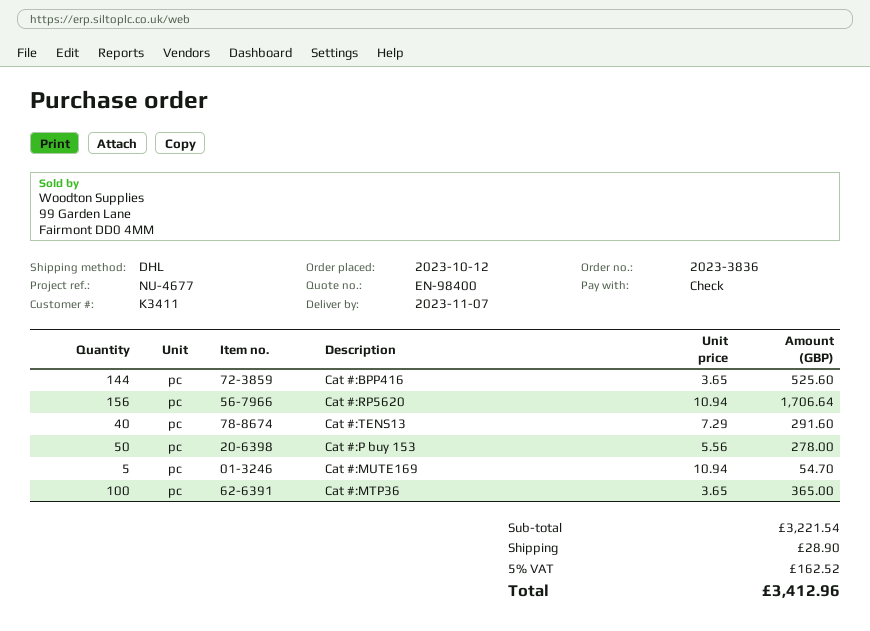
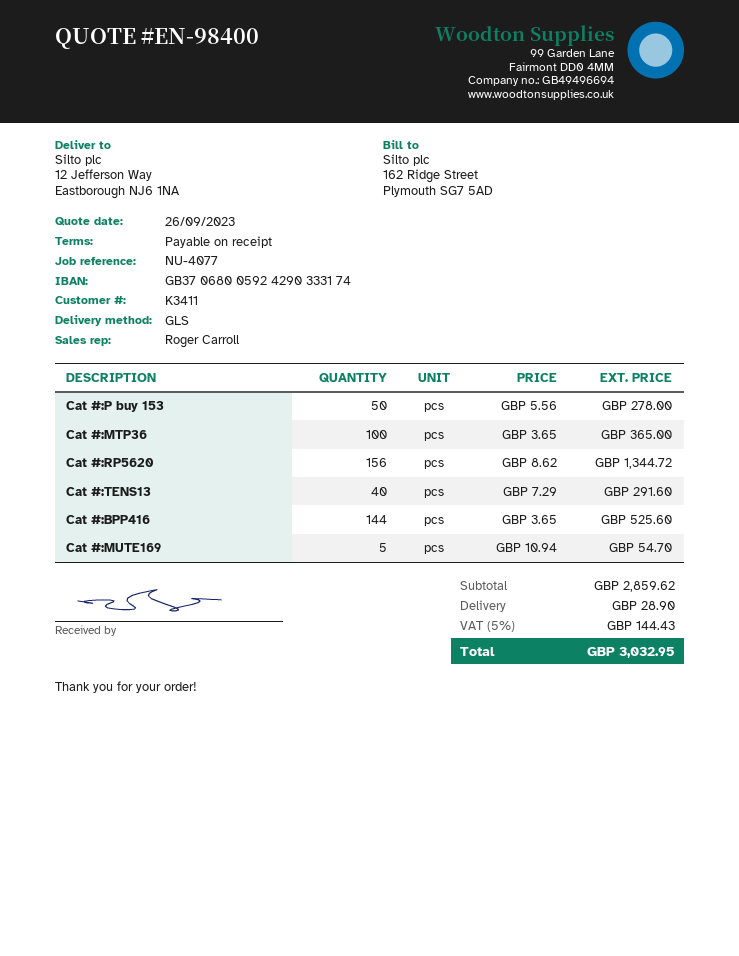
reference: NU-4677 -> NU-4077
shipping method: DHL -> GLS
Cat #:RP5620: 156 x 10.94 = 1706.64 -> 156 x 8.62 = 1344.72
subtotal: 3221.54 -> 2859.62
tax: 5% = 162.52 -> 5% = 144.43
total: 3412.96 -> 3032.95

